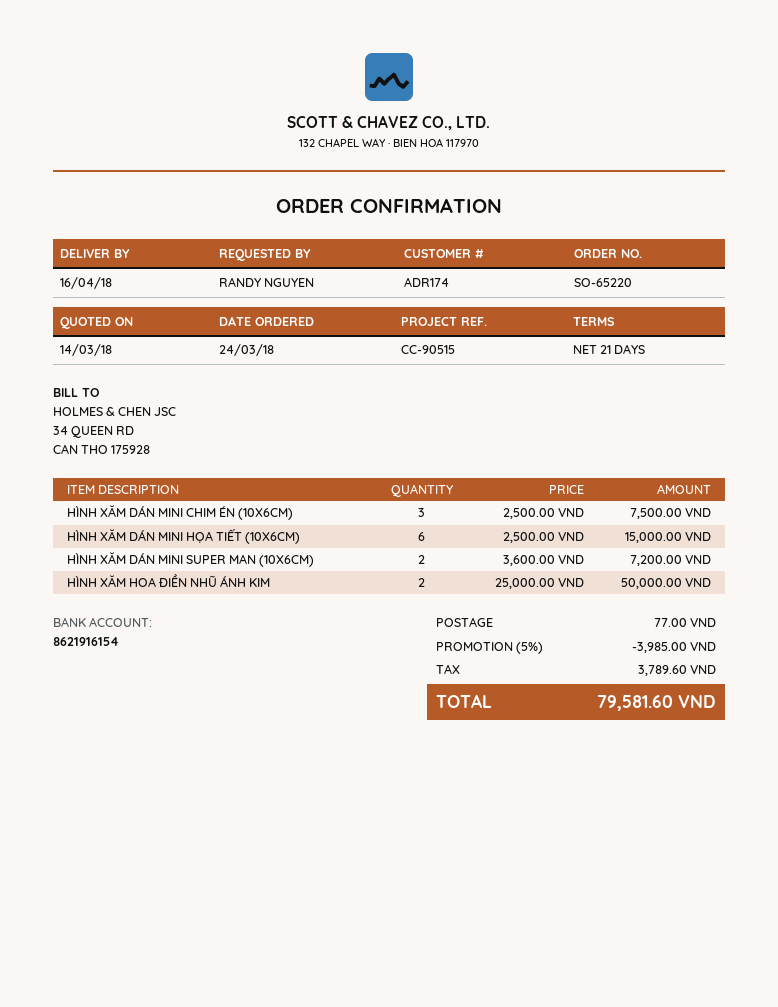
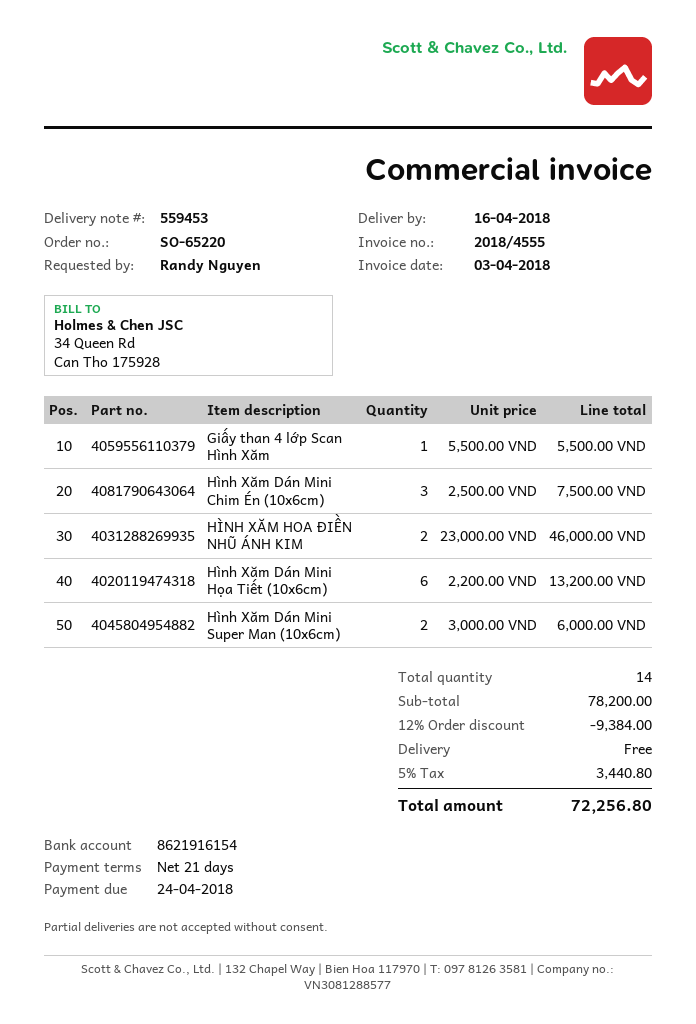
HÌNH XĂM DÁN MINI HỌA TIẾT (10X6CM): 6 x 2500.00 = 15000.00 -> 6 x 2200.00 = 13200.00
HÌNH XĂM DÁN MINI SUPER MAN (10X6CM): 2 x 3600.00 = 7200.00 -> 2 x 3000.00 = 6000.00
HÌNH XĂM HOA ĐIỀN NHŨ ÁNH KIM: 2 x 25000.00 = 50000.00 -> 2 x 23000.00 = 46000.00
Giấy than 4 lớp Scan Hình Xăm: none -> 1 x 5500.00 = 5500.00
discount: 5% = 3985.00 -> 12% = 9384.00
shipping: 77.00 -> 0.00
tax: 3789.60 -> 3440.80
total: 79581.60 -> 72256.80

